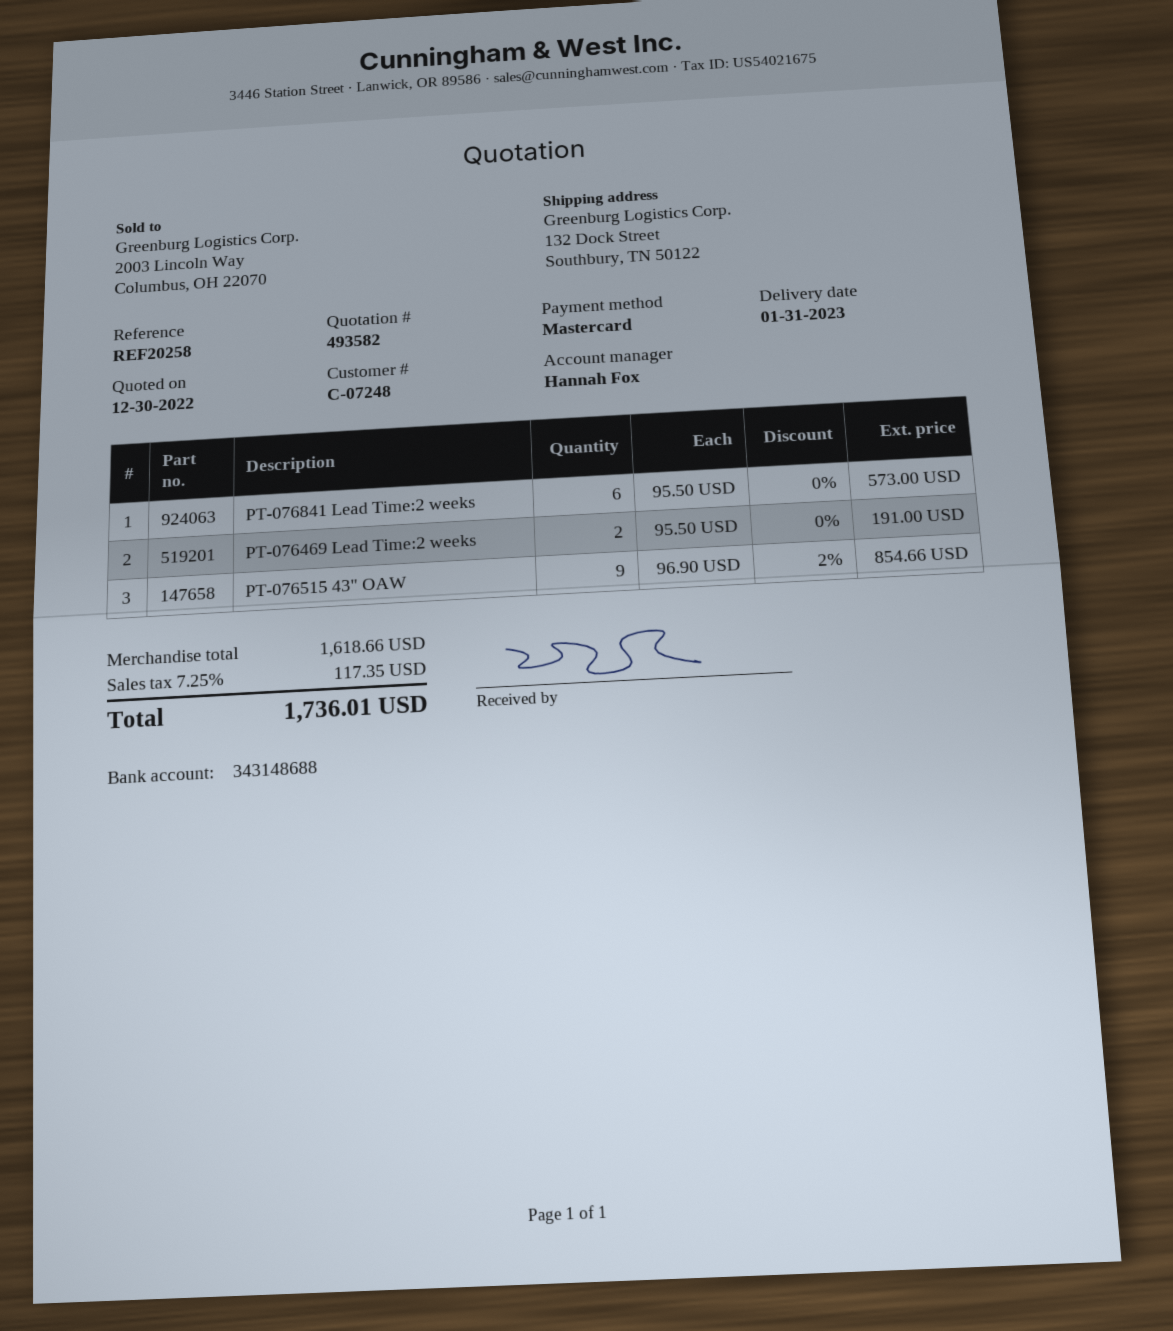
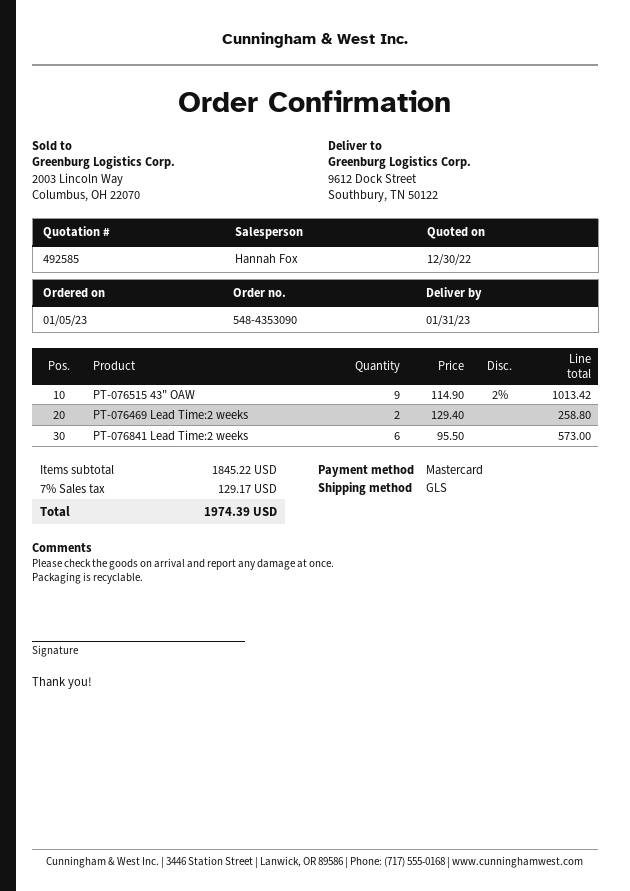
quote number: 493582 -> 492585
ship to: 132 Dock Street, Southbury, TN 50122 -> 9612 Dock Street, Southbury, TN 50122
PT-076469 Lead Time:2 weeks: 2 x 95.50 = 191.00 -> 2 x 129.40 = 258.80
PT-076515 43" OAW: 9 x 96.90 - 2% = 854.66 -> 9 x 114.90 - 2% = 1013.42
subtotal: 1618.66 -> 1845.22
tax: 7.25% = 117.35 -> 7% = 129.17
total: 1736.01 -> 1974.39

